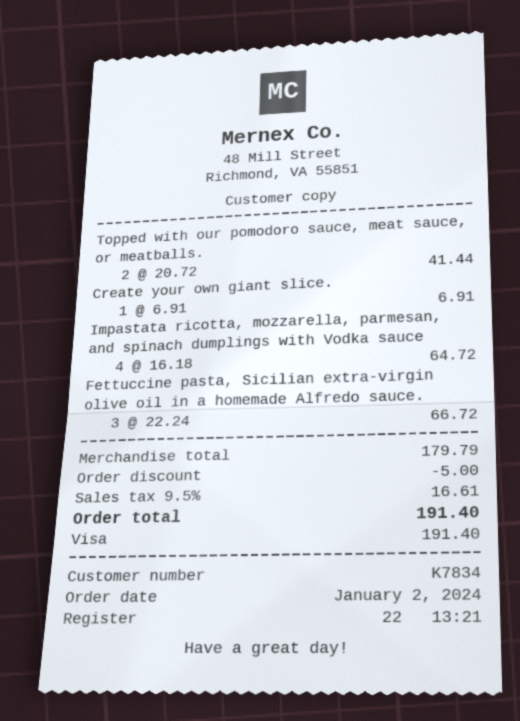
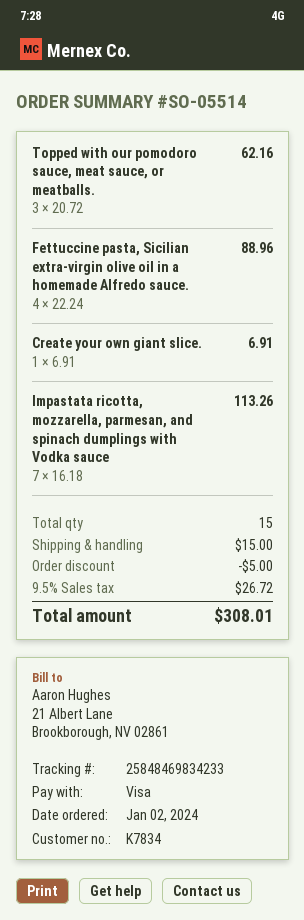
Topped with our pomodoro sauce, meat sauce, or meatballs.: 2 x 20.72 = 41.44 -> 3 x 20.72 = 62.16
Impastata ricotta, mozzarella, parmesan, and spinach dumplings with Vodka sauce: 4 x 16.18 = 64.72 -> 7 x 16.18 = 113.26
Fettuccine pasta, Sicilian extra-virgin olive oil in a homemade Alfredo sauce.: 3 x 22.24 = 66.72 -> 4 x 22.24 = 88.96
shipping: none -> 15.00
tax: 9.5% = 16.61 -> 9.5% = 26.72
total: 191.40 -> 308.01

